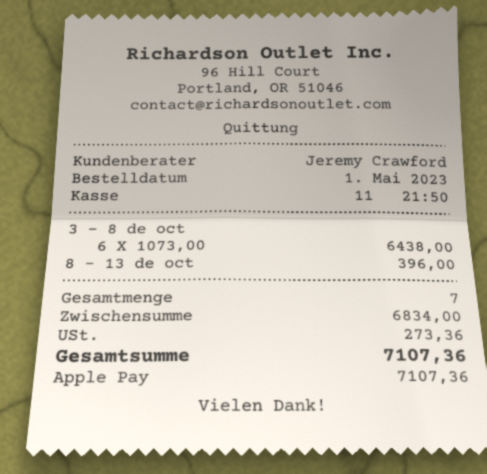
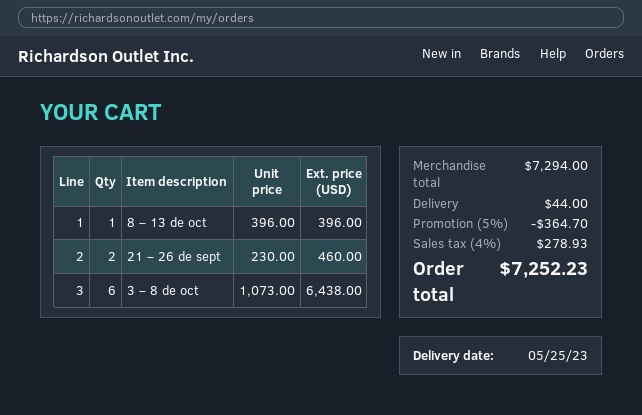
21 – 26 de sept: none -> 2 x 230.00 = 460.00
subtotal: 6834.00 -> 7294.00
discount: none -> 5% = 364.70
shipping: none -> 44.00
tax: 273.36 -> 278.93
total: 7107.36 -> 7252.23

